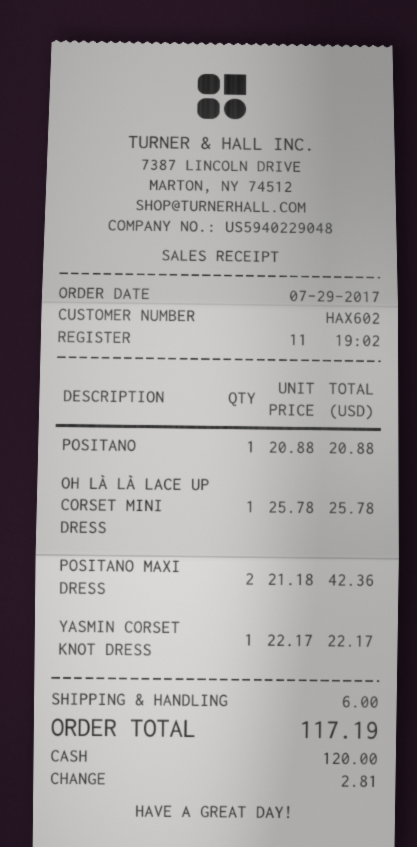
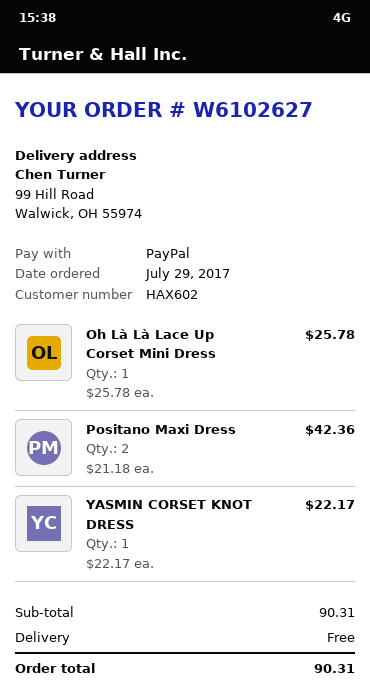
payment method: cash -> PayPal
POSITANO: 1 x 20.88 = 20.88 -> none
shipping: 6.00 -> 0.00
total: 117.19 -> 90.31

